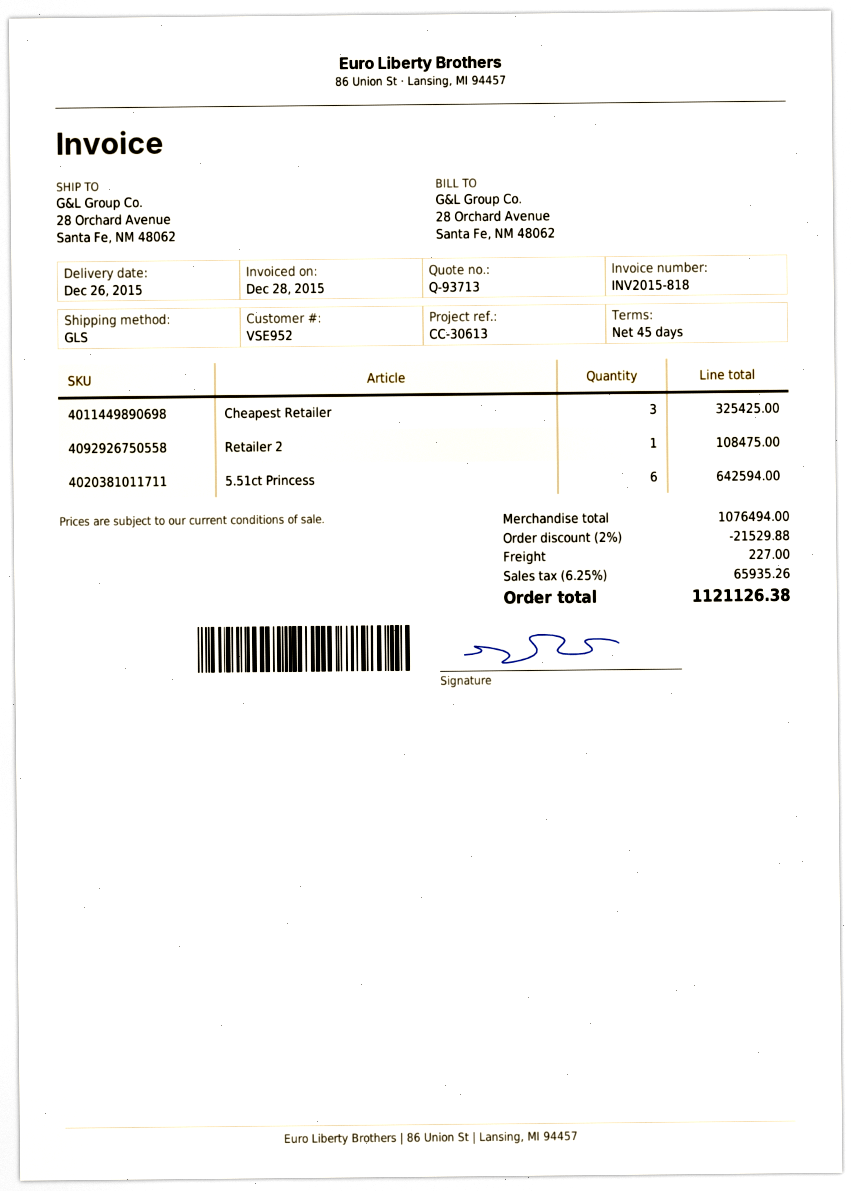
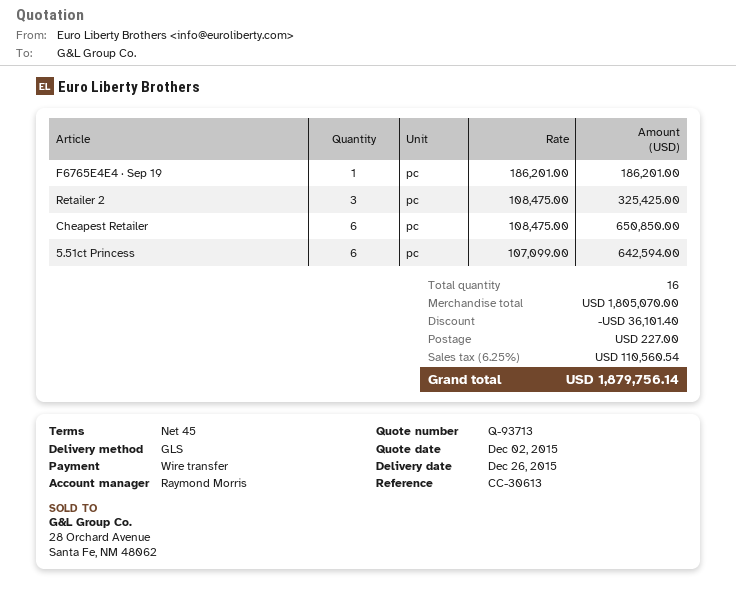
Cheapest Retailer: 3 for 325425.00 -> 6 for 650850.00
Retailer 2: 1 for 108475.00 -> 3 for 325425.00
F6765E4E4 · Sep 19: none -> 1 for 186201.00
subtotal: 1076494.00 -> 1805070.00
discount: 21529.88 -> 36101.40
tax: 6.25% = 65935.26 -> 6.25% = 110560.54
total: 1121126.38 -> 1879756.14

